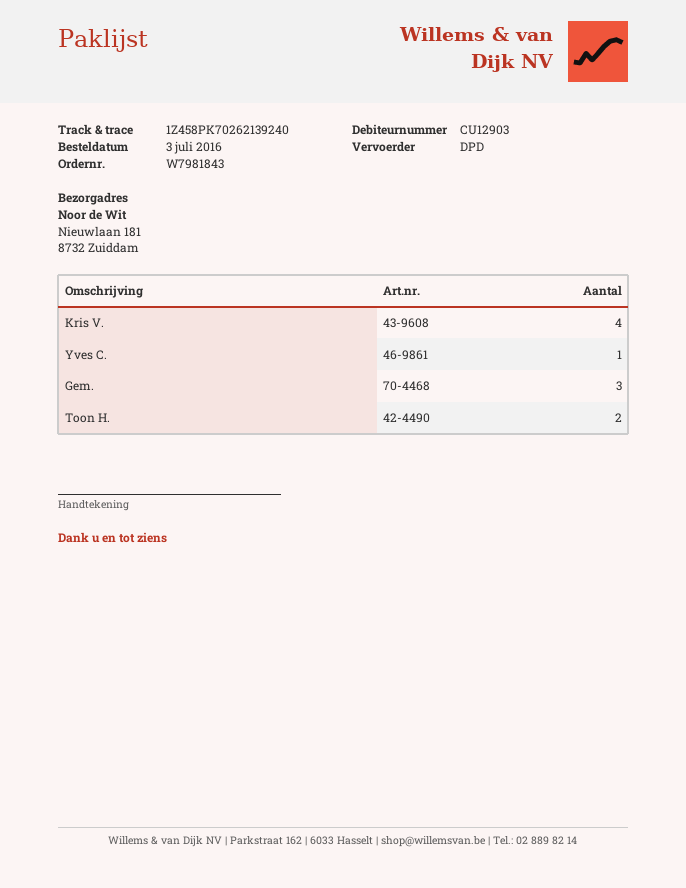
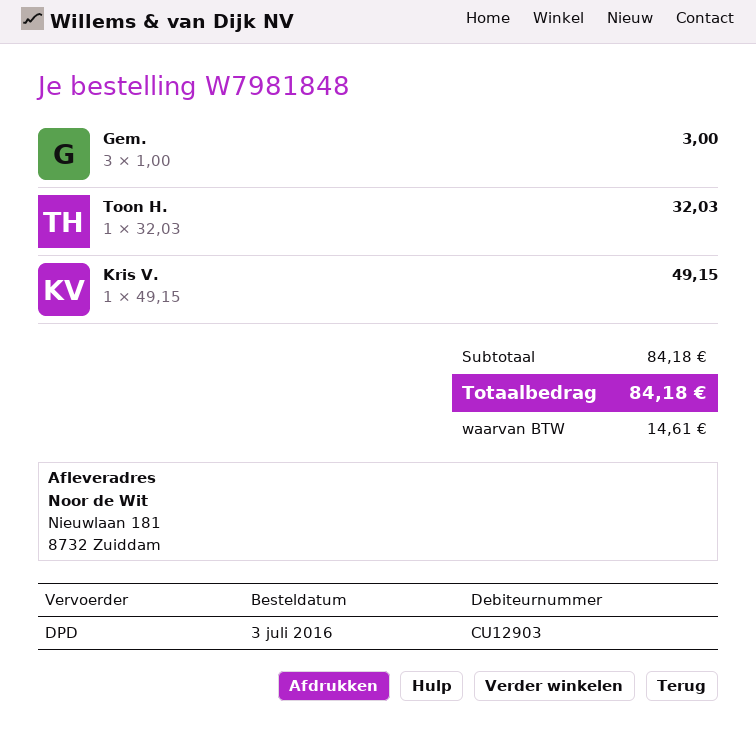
order number: W7981843 -> W7981848
Kris V.: 4 -> 1
Yves C.: 1 -> none
Toon H.: 2 -> 1

